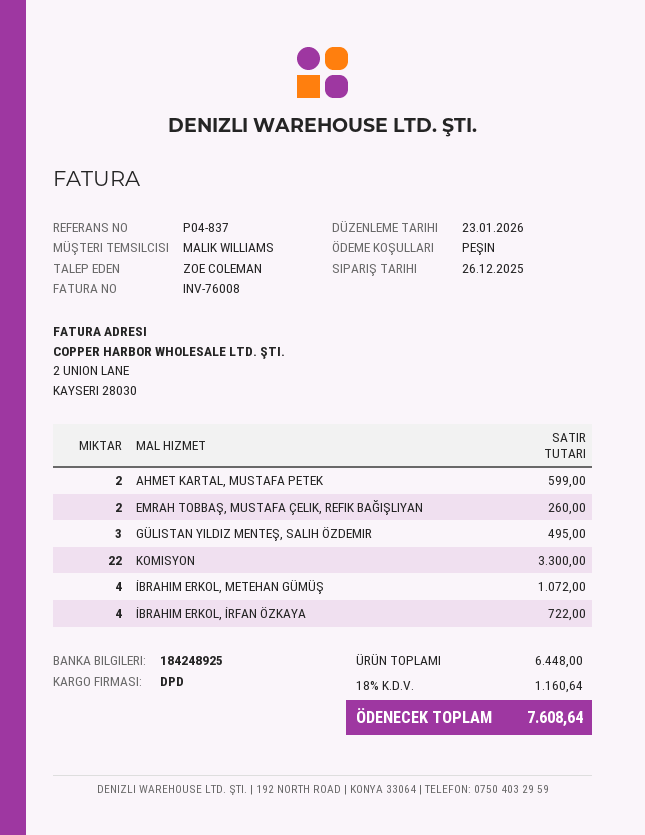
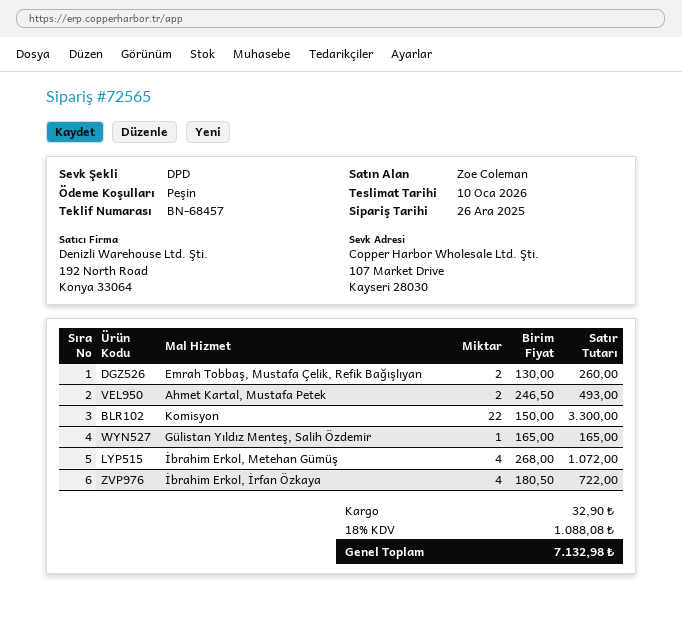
AHMET KARTAL, MUSTAFA PETEK: 2 for 599.00 -> 2 for 493.00
GÜLISTAN YILDIZ MENTEŞ, SALIH ÖZDEMIR: 3 for 495.00 -> 1 for 165.00
shipping: none -> 32.90
tax: 18% = 1160.64 -> 18% = 1088.08
total: 7608.64 -> 7132.98

